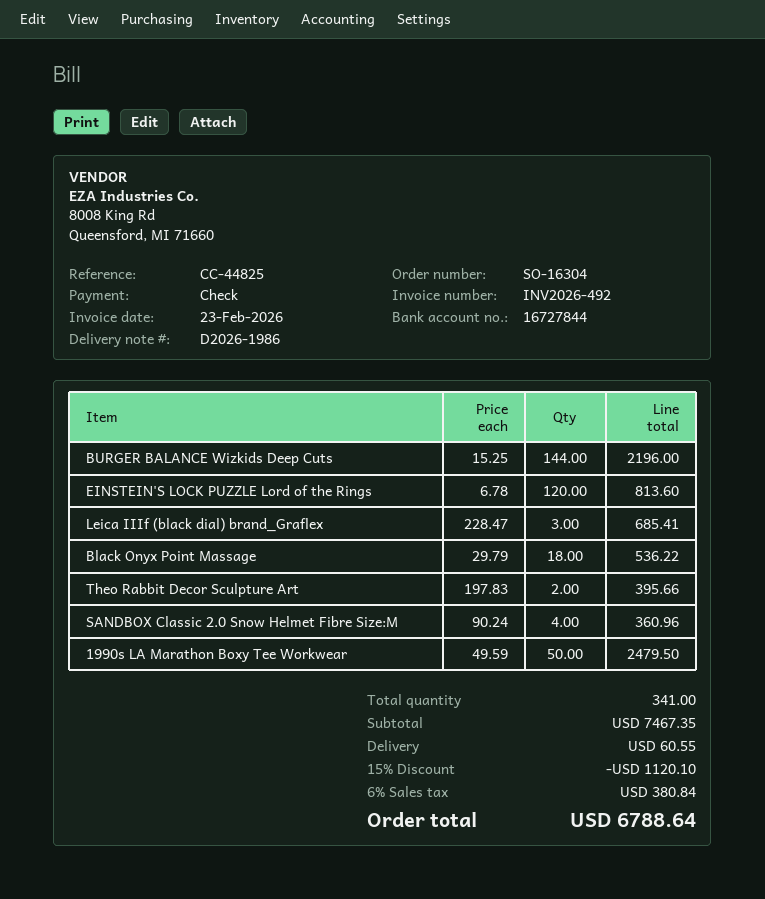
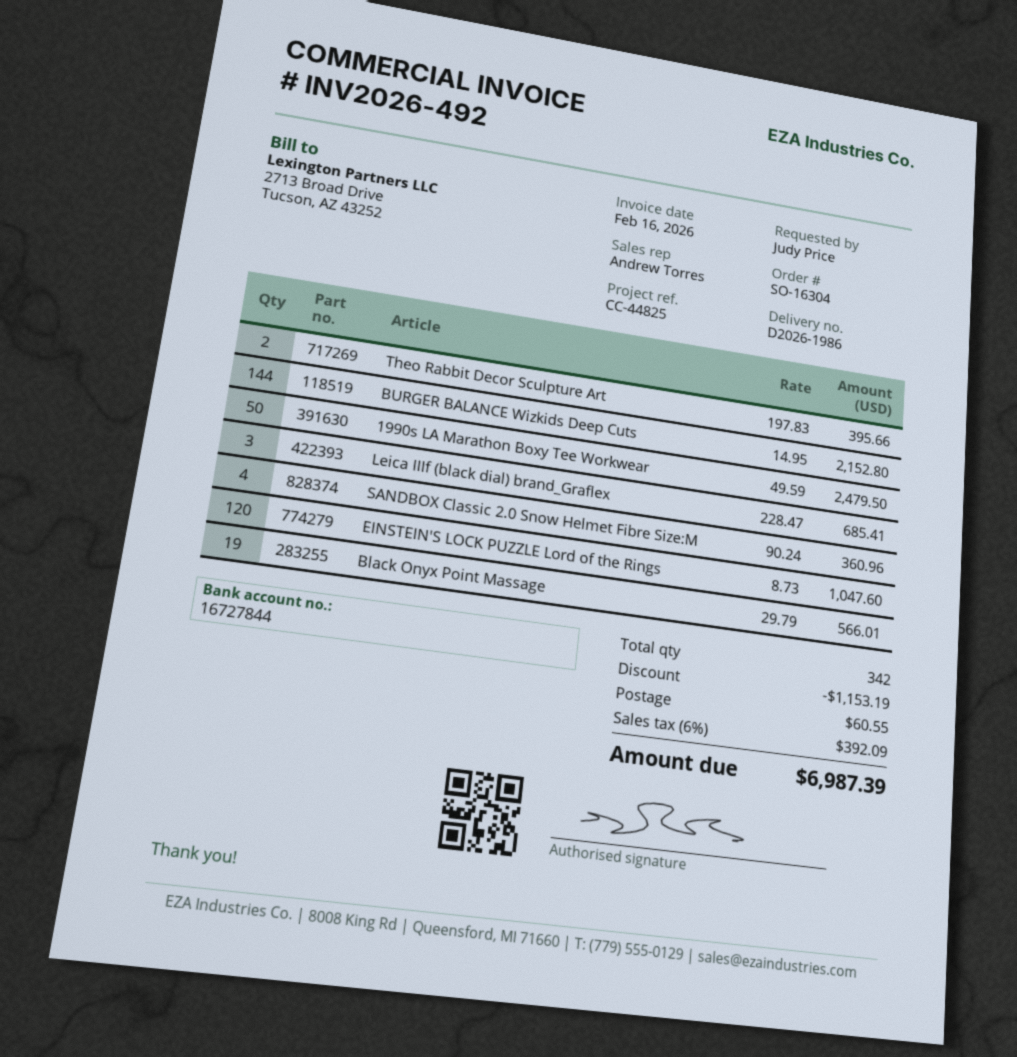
invoice date: 2026-02-23 -> 2026-02-16
BURGER BALANCE Wizkids Deep Cuts: 144 x 15.25 = 2196.00 -> 144 x 14.95 = 2152.80
EINSTEIN'S LOCK PUZZLE Lord of the Rings: 120 x 6.78 = 813.60 -> 120 x 8.73 = 1047.60
Black Onyx Point Massage: 18 x 29.79 = 536.22 -> 19 x 29.79 = 566.01
total quantity: 341 -> 342
discount: 1120.10 -> 1153.19
tax: 6% = 380.84 -> 6% = 392.09
total: 6788.64 -> 6987.39

